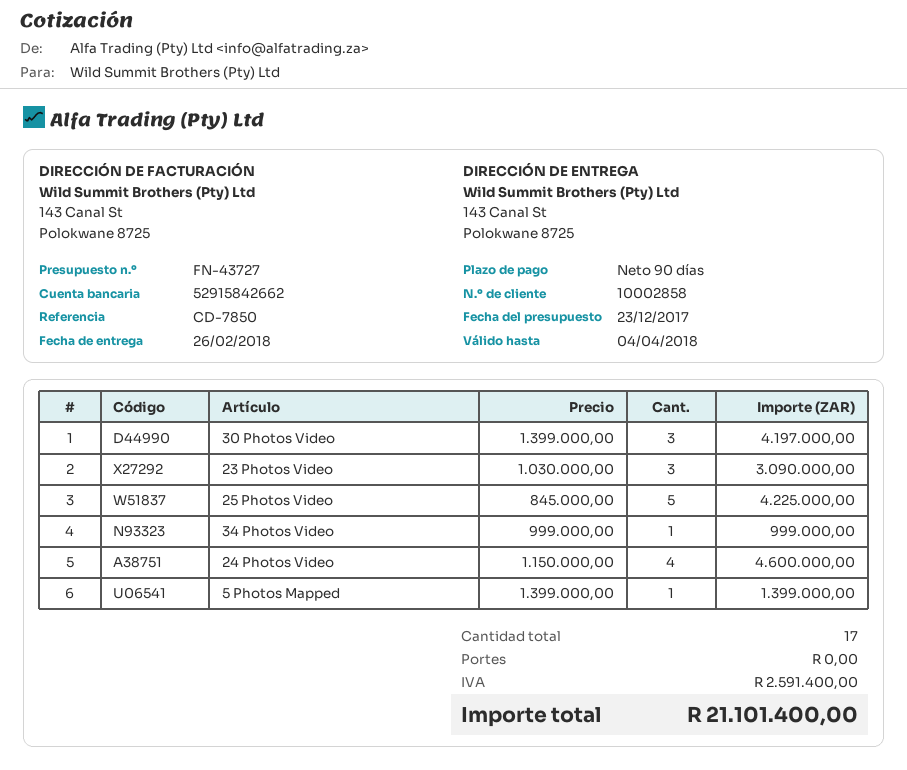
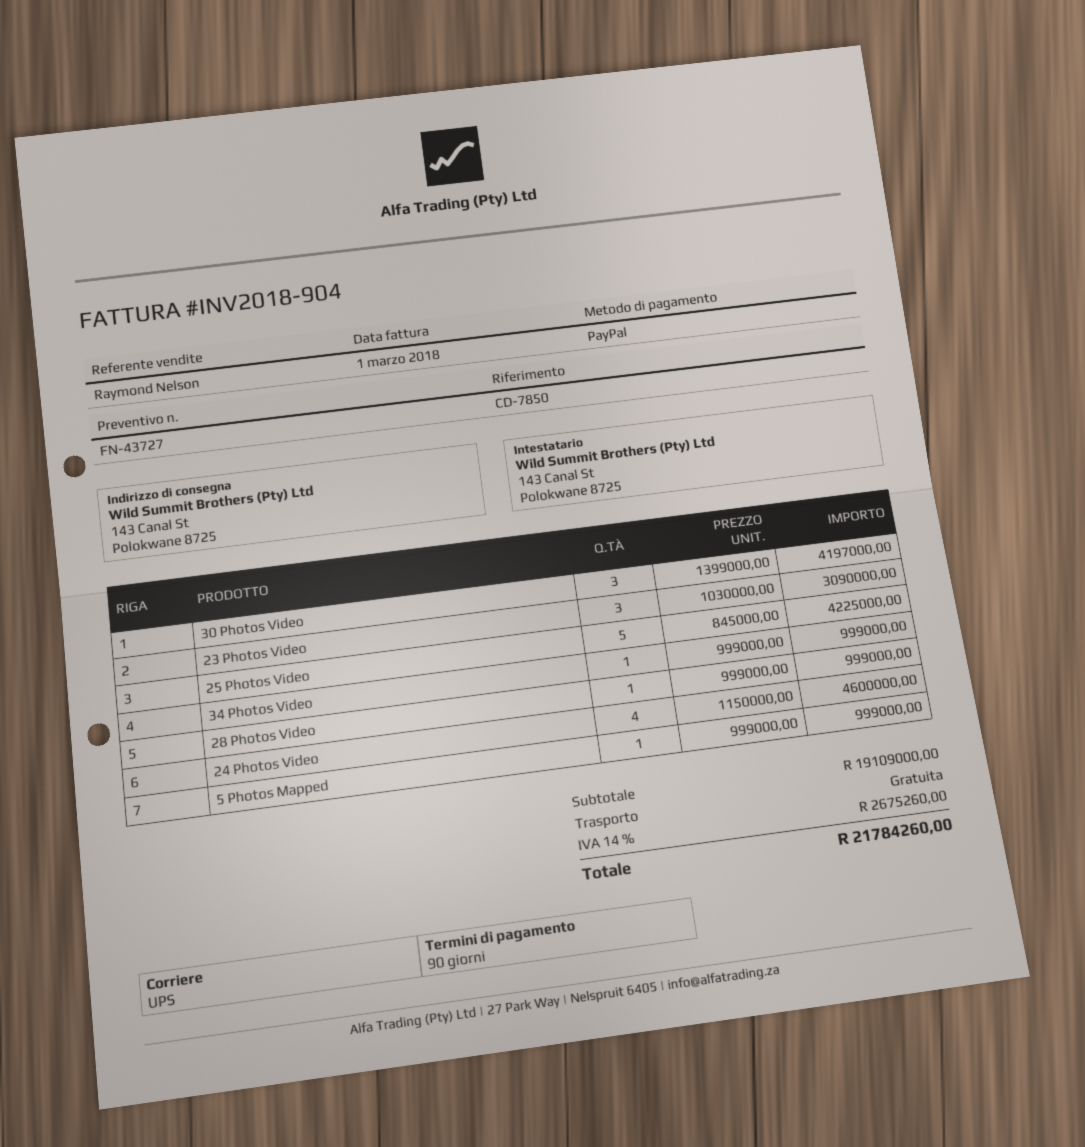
5 Photos Mapped: 1 x 1399000.00 = 1399000.00 -> 1 x 999000.00 = 999000.00
28 Photos Video: none -> 1 x 999000.00 = 999000.00
tax: 2591400.00 -> 2675260.00
total: 21101400.00 -> 21784260.00

